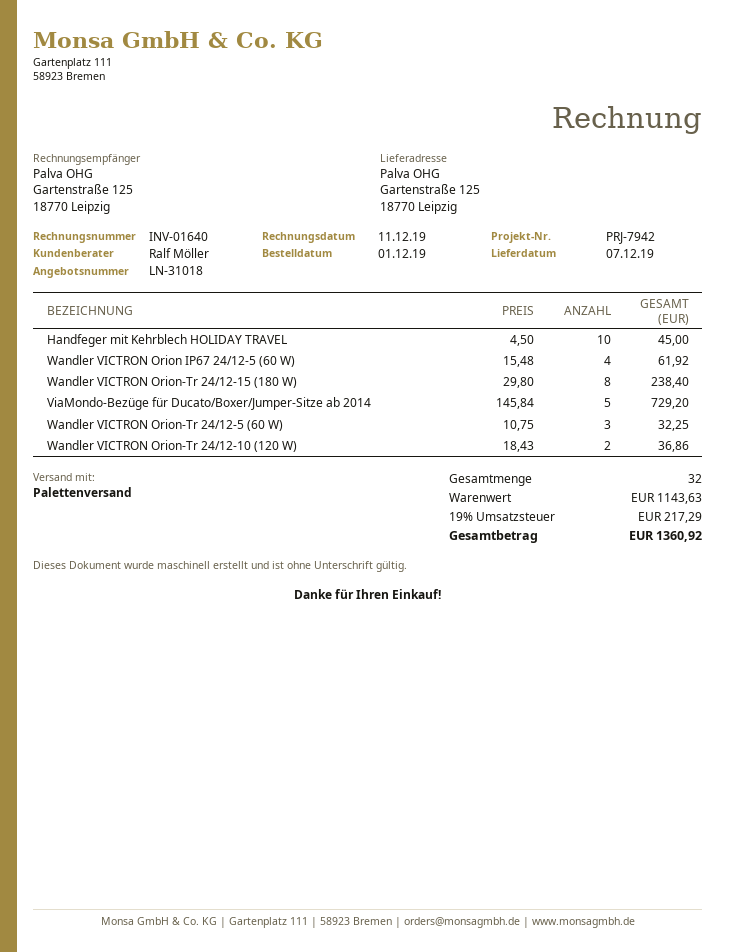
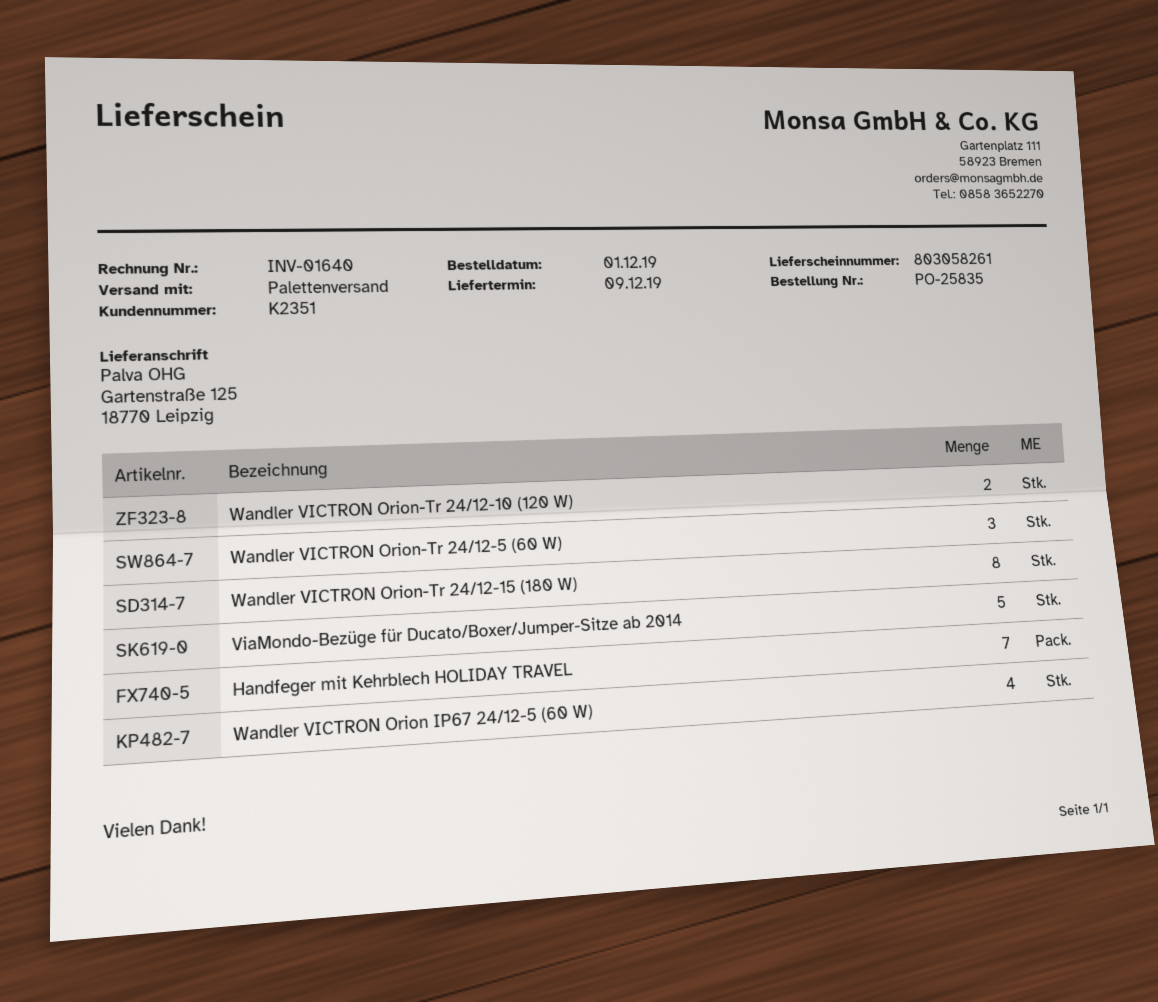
delivery date: 2019-12-07 -> 2019-12-09
Handfeger mit Kehrblech HOLIDAY TRAVEL: 10 -> 7

